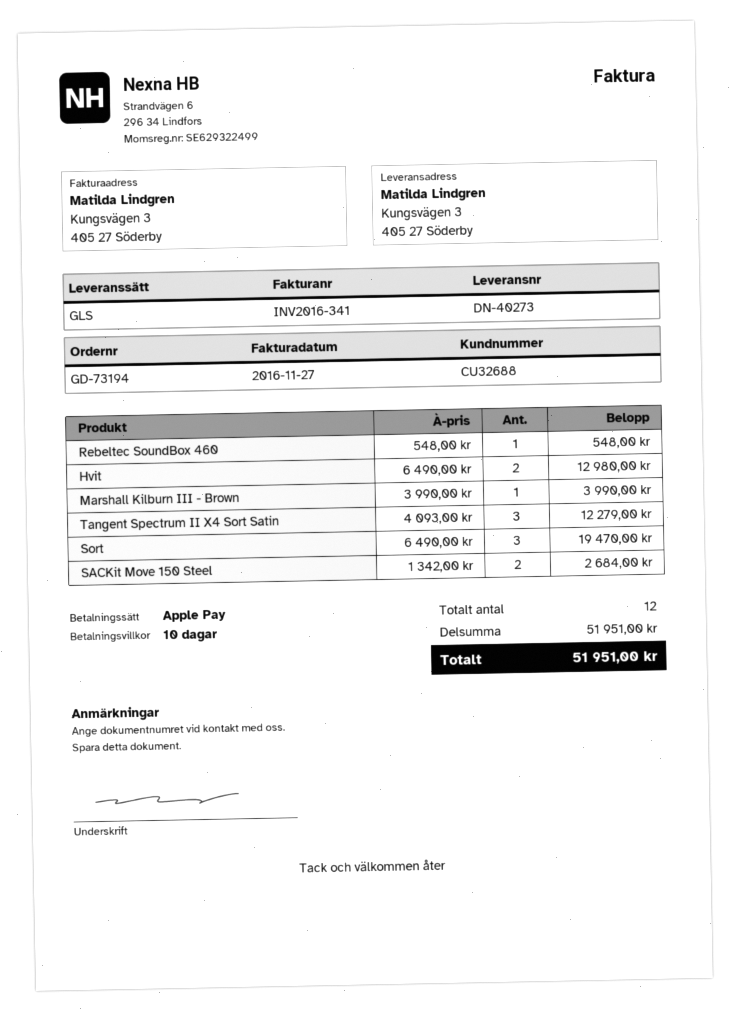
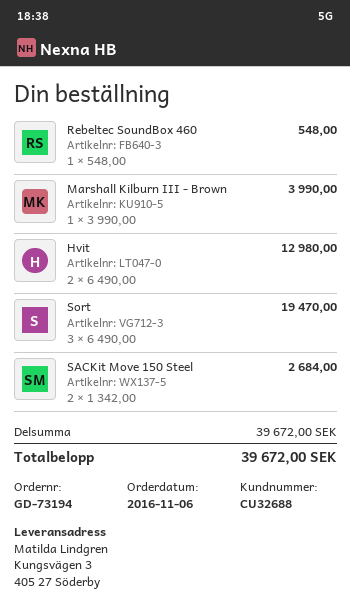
Tangent Spectrum II X4 Sort Satin: 3 x 4093.00 = 12279.00 -> none
subtotal: 51951.00 -> 39672.00
total: 51951.00 -> 39672.00

